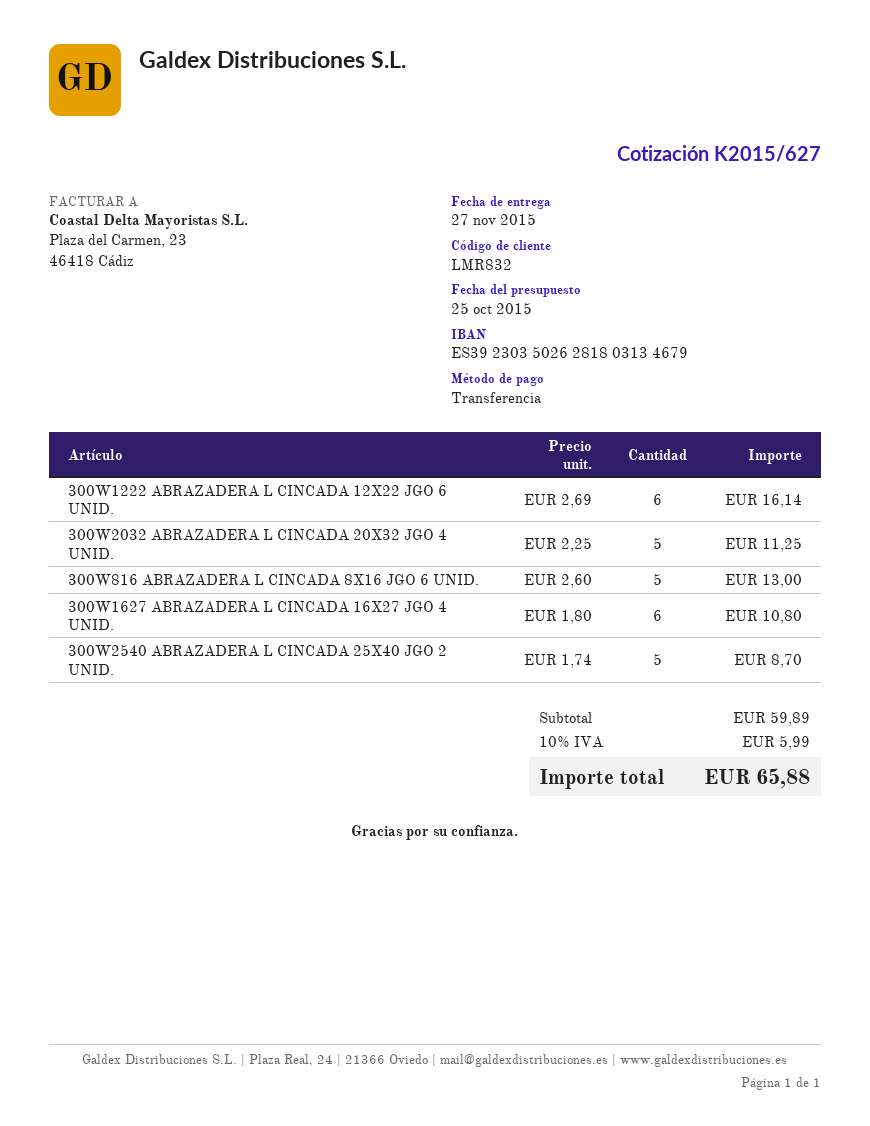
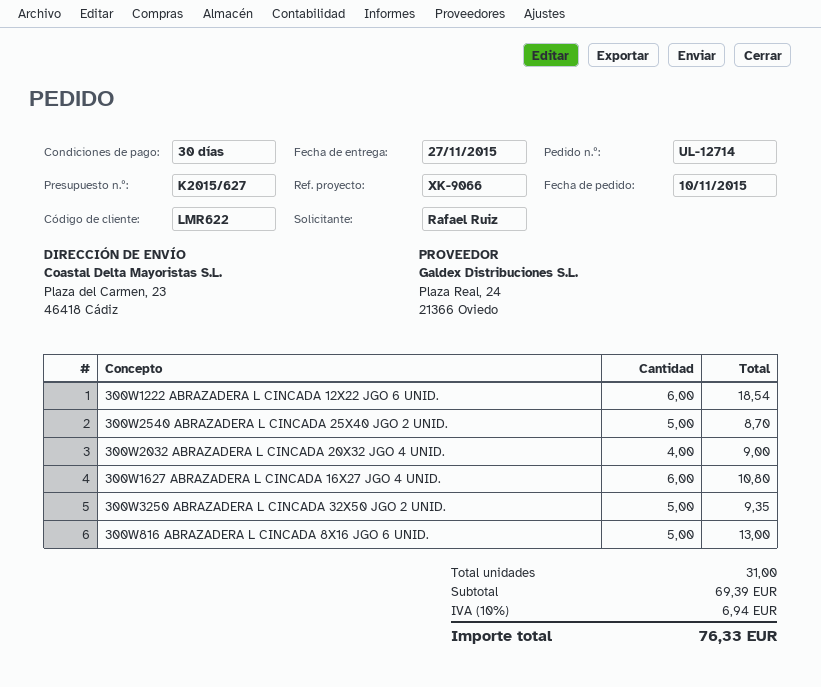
customer number: LMR832 -> LMR622
300W1222 ABRAZADERA L CINCADA 12X22 JGO 6 UNID.: 6 for 16.14 -> 6 for 18.54
300W2032 ABRAZADERA L CINCADA 20X32 JGO 4 UNID.: 5 for 11.25 -> 4 for 9.00
300W3250 ABRAZADERA L CINCADA 32X50 JGO 2 UNID.: none -> 5 for 9.35
subtotal: 59.89 -> 69.39
tax: 10% = 5.99 -> 10% = 6.94
total: 65.88 -> 76.33

